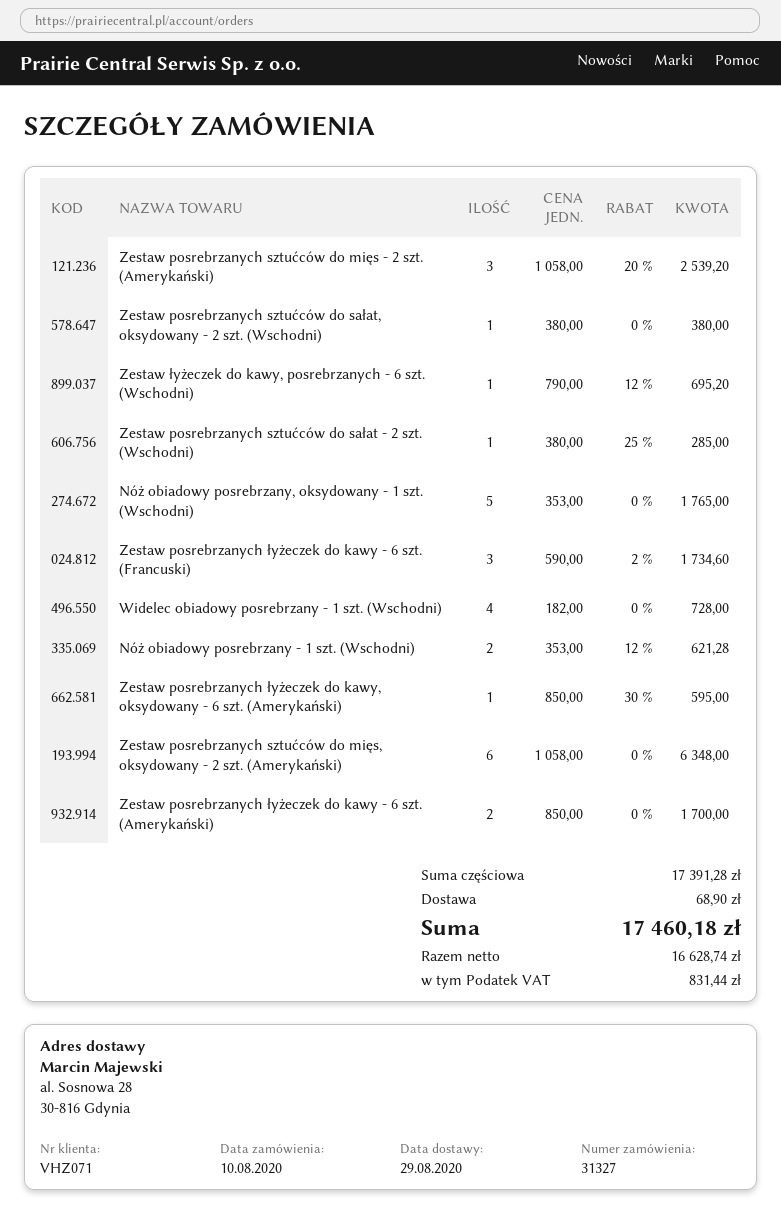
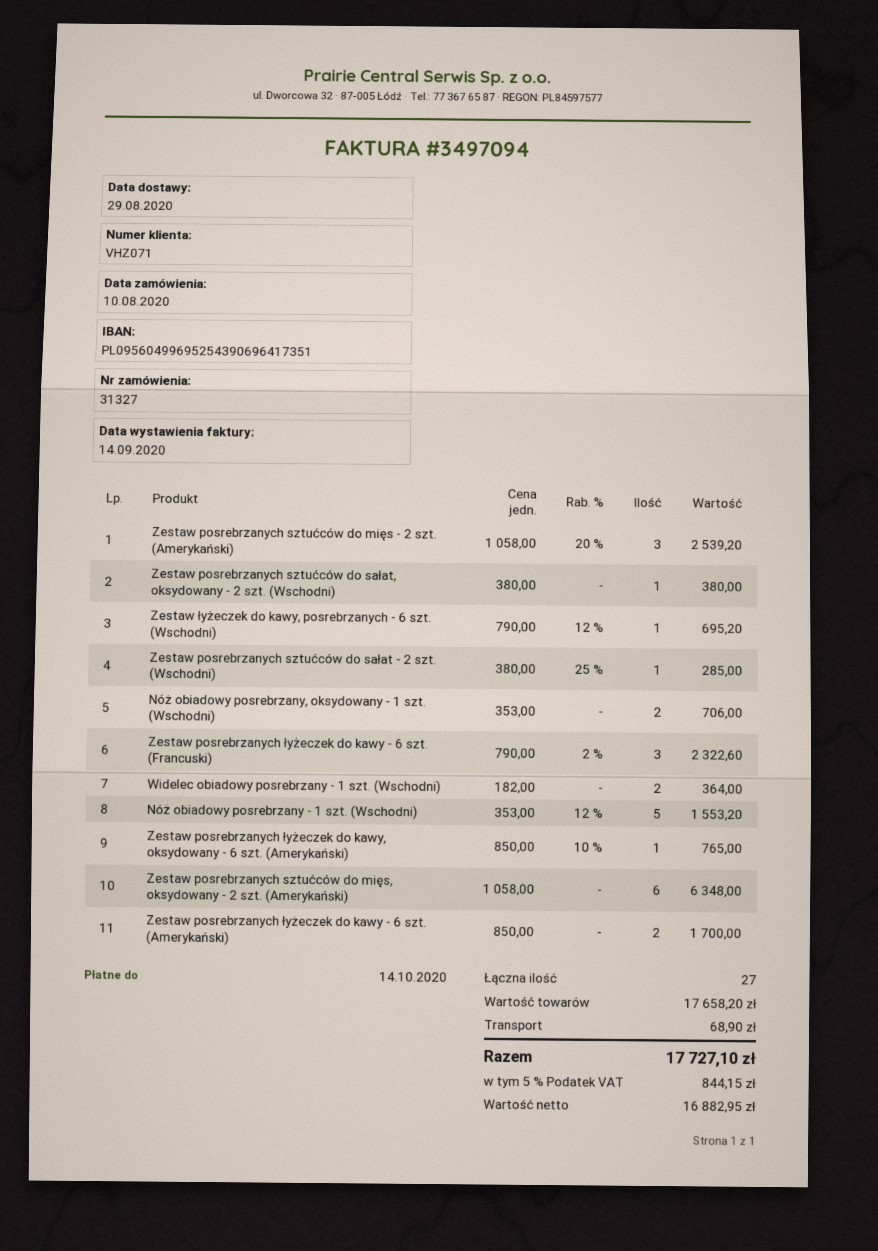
Nóż obiadowy posrebrzany, oksydowany - 1 szt. (Wschodni): 5 x 353.00 = 1765.00 -> 2 x 353.00 = 706.00
Zestaw posrebrzanych łyżeczek do kawy - 6 szt. (Francuski): 3 x 590.00 - 2% = 1734.60 -> 3 x 790.00 - 2% = 2322.60
Widelec obiadowy posrebrzany - 1 szt. (Wschodni): 4 x 182.00 = 728.00 -> 2 x 182.00 = 364.00
Nóż obiadowy posrebrzany - 1 szt. (Wschodni): 2 x 353.00 - 12% = 621.28 -> 5 x 353.00 - 12% = 1553.20
Zestaw posrebrzanych łyżeczek do kawy, oksydowany - 6 szt. (Amerykański): 1 x 850.00 - 30% = 595.00 -> 1 x 850.00 - 10% = 765.00
subtotal: 17391.28 -> 17658.20
net: 16628.74 -> 16882.95
tax: 831.44 -> 844.15
total: 17460.18 -> 17727.10

